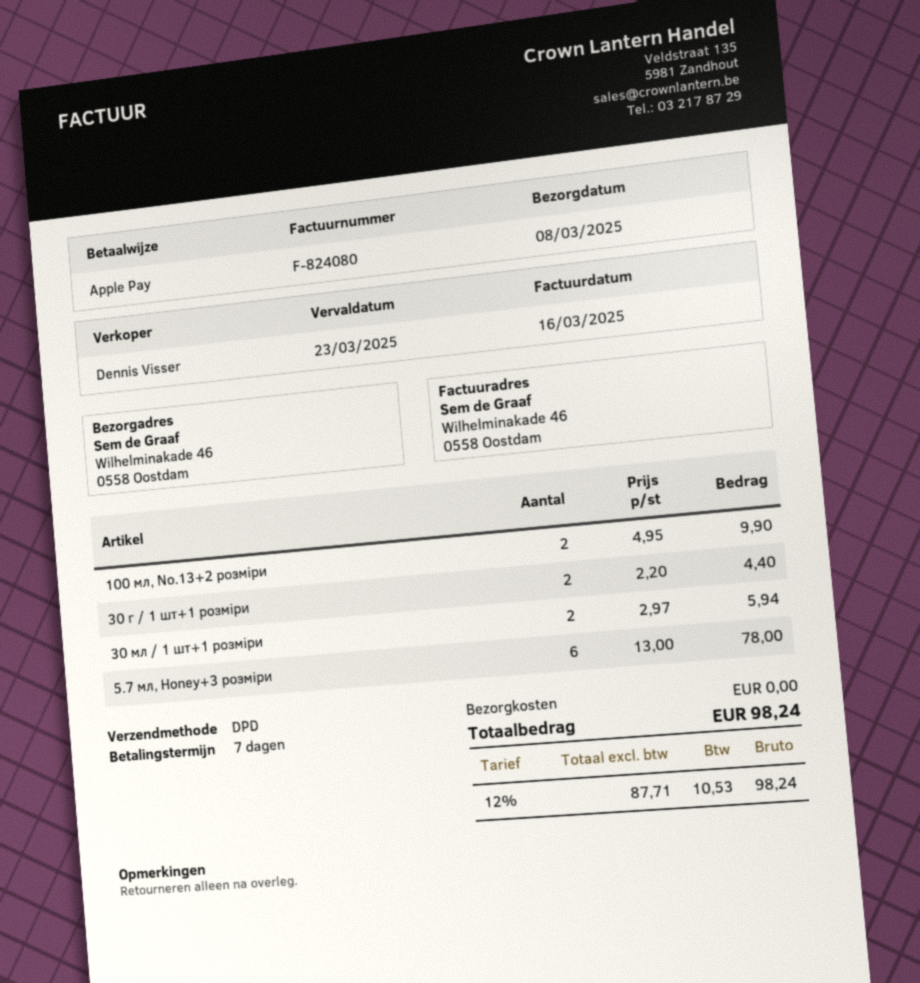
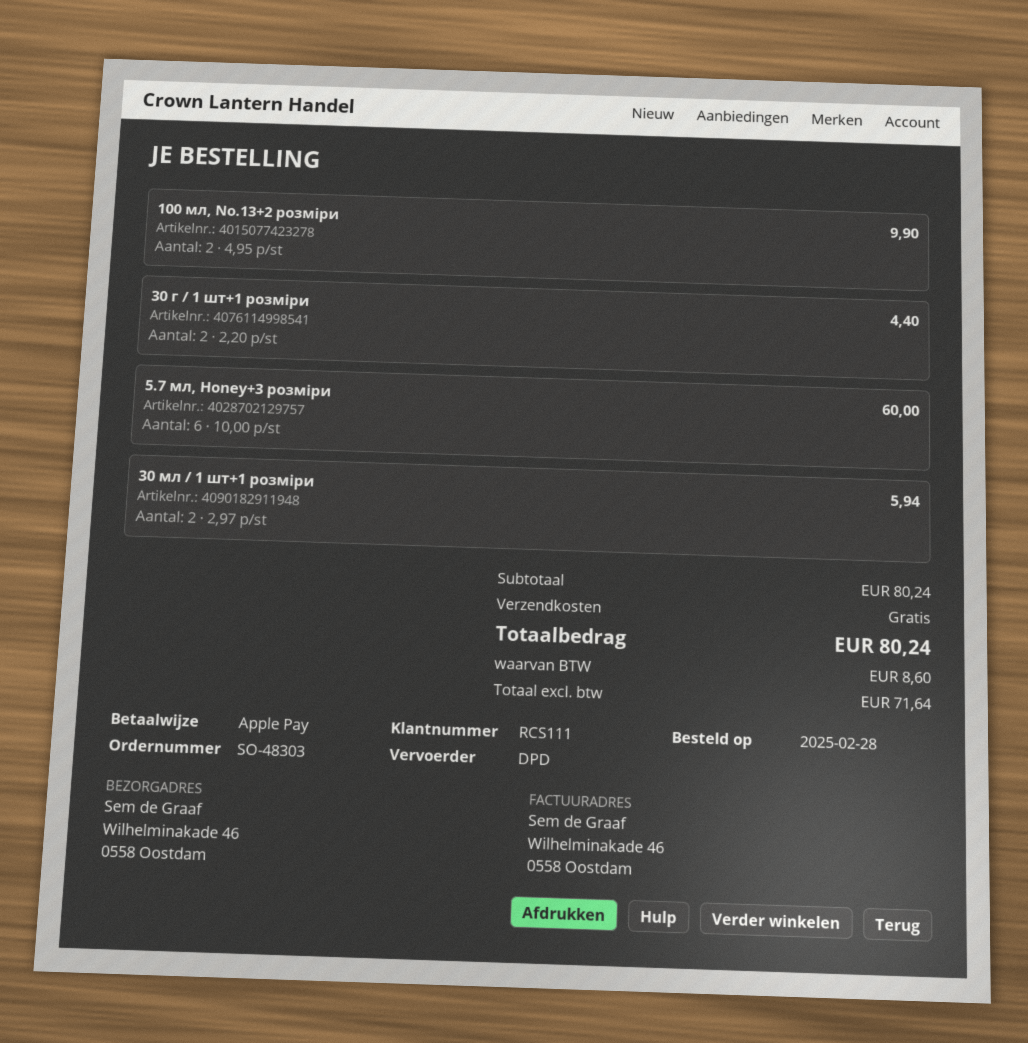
5.7 мл, Honey+3 розміри: 6 x 13.00 = 78.00 -> 6 x 10.00 = 60.00
net: 87.71 -> 71.64
tax: 10.53 -> 8.60
total: 98.24 -> 80.24

